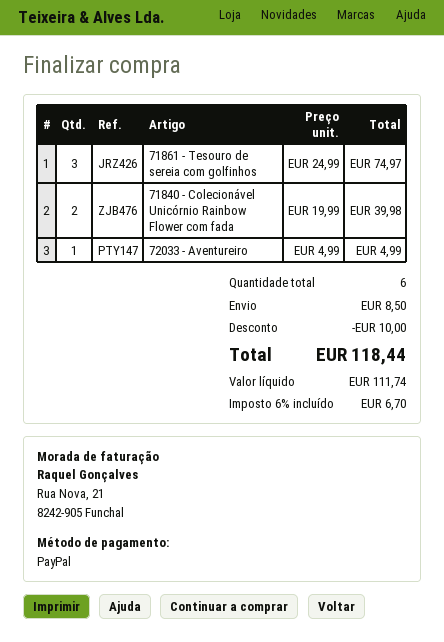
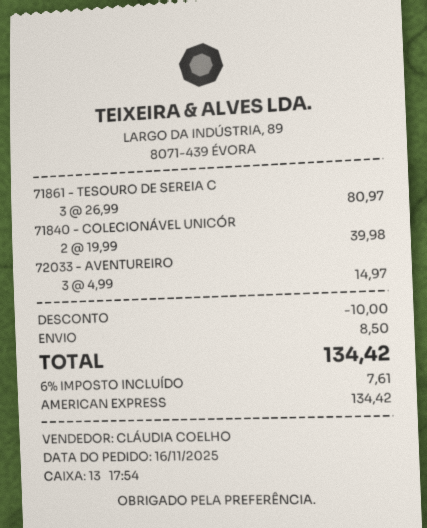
payment method: PayPal -> American Express
71861 - Tesouro de sereia com golfinhos: 3 x 24.99 = 74.97 -> 3 x 26.99 = 80.97
72033 - Aventureiro: 1 x 4.99 = 4.99 -> 3 x 4.99 = 14.97
tax: 6% = 6.70 -> 6% = 7.61
total: 118.44 -> 134.42

